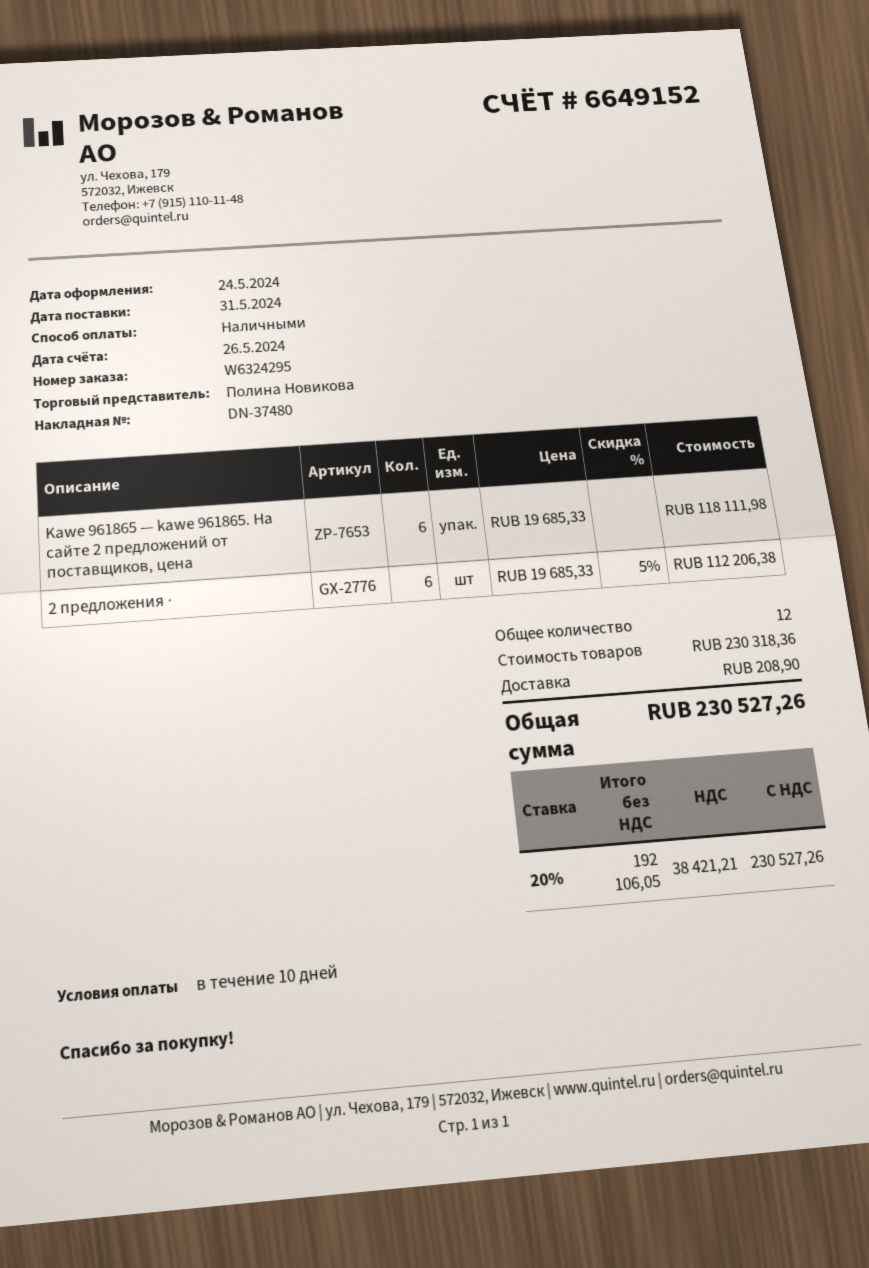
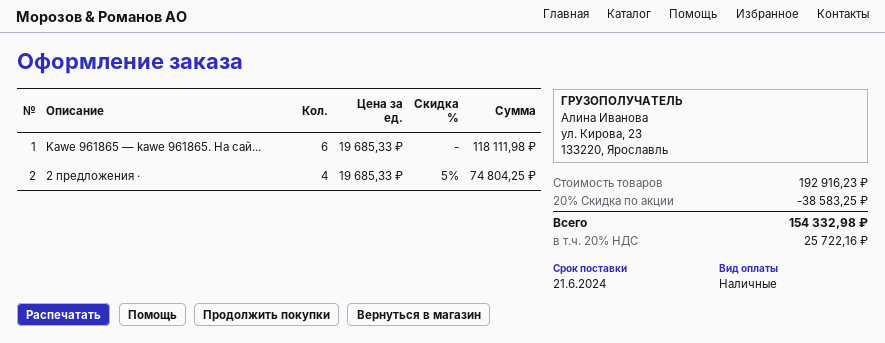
delivery date: 2024-05-31 -> 2024-06-21
2 предложения ·: 6 x 19685.33 - 5% = 112206.38 -> 4 x 19685.33 - 5% = 74804.25
subtotal: 230318.36 -> 192916.23
discount: none -> 20% = 38583.25
shipping: 208.90 -> none
tax: 20% = 38421.21 -> 20% = 25722.16
total: 230527.26 -> 154332.98

